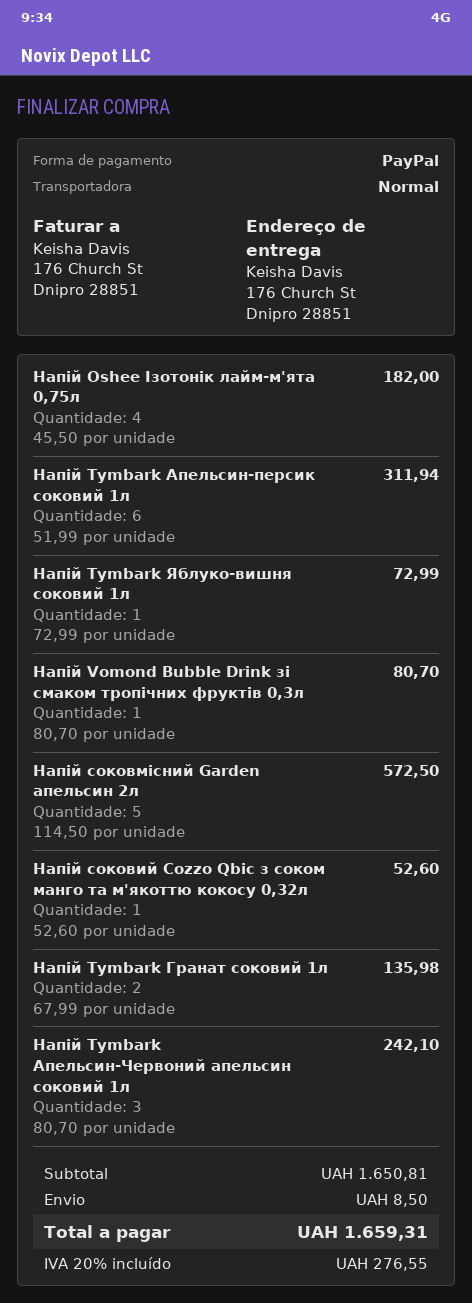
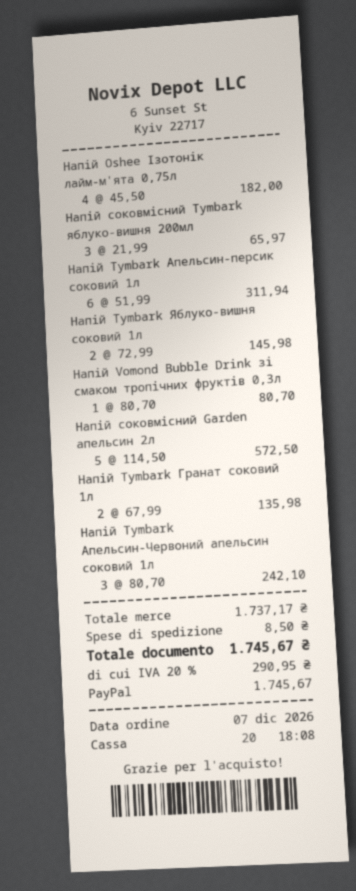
Напій Tymbark Яблуко-вишня соковий 1л: 1 x 72.99 = 72.99 -> 2 x 72.99 = 145.98
Напій соковий Cozzo Qbic з соком манго та м'якоттю кокосу 0,32л: 1 x 52.60 = 52.60 -> none
Напій соковмісний Tymbark яблуко-вишня 200мл: none -> 3 x 21.99 = 65.97
subtotal: 1650.81 -> 1737.17
tax: 20% = 276.55 -> 20% = 290.95
total: 1659.31 -> 1745.67

